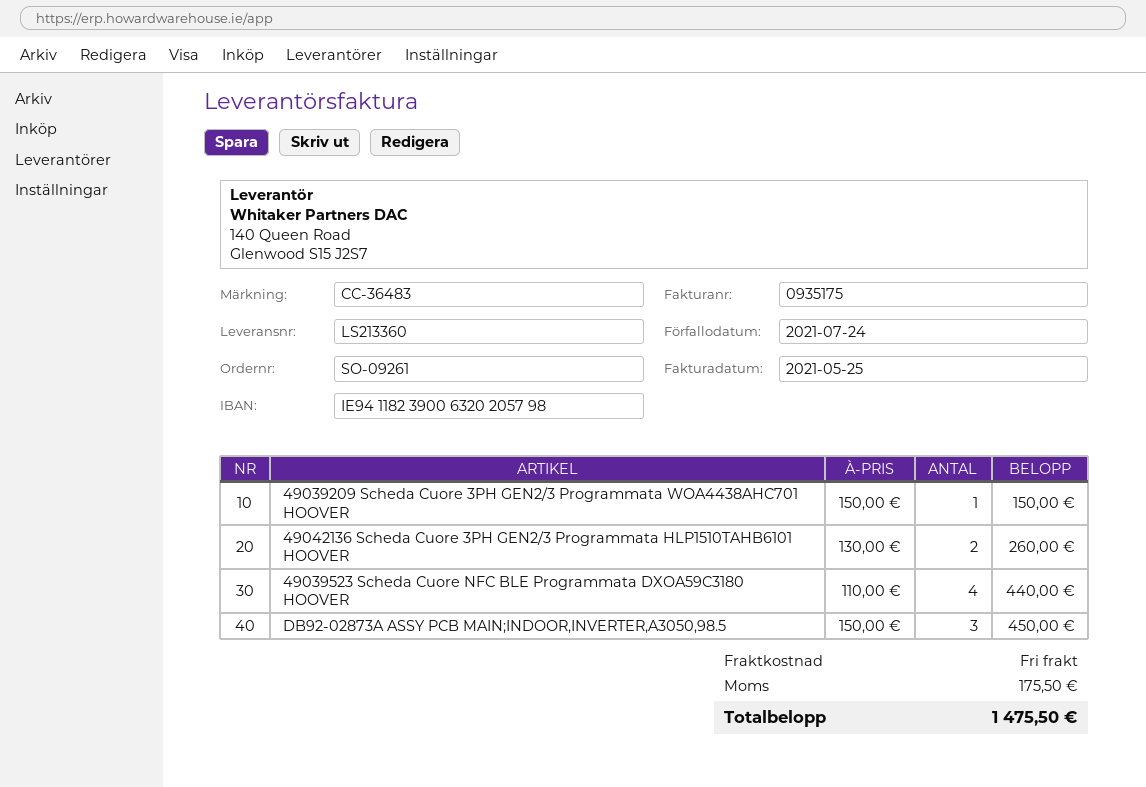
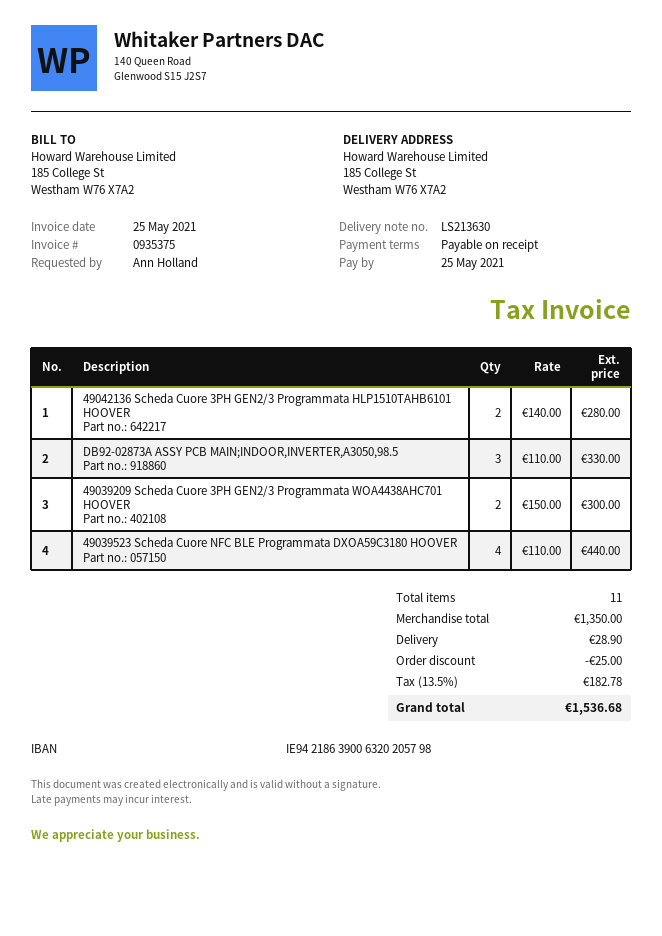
delivery note number: LS213360 -> LS213630
invoice number: 0935175 -> 0935375
due date: 2021-07-24 -> 2021-05-25
bank account: IE94118239006320205798 -> IE94218639006320205798
49039209 Scheda Cuore 3PH GEN2/3 Programmata WOA4438AHC701 HOOVER: 1 x 150.00 = 150.00 -> 2 x 150.00 = 300.00
49042136 Scheda Cuore 3PH GEN2/3 Programmata HLP1510TAHB6101 HOOVER: 2 x 130.00 = 260.00 -> 2 x 140.00 = 280.00
DB92-02873A ASSY PCB MAIN;INDOOR,INVERTER,A3050,98.5: 3 x 150.00 = 450.00 -> 3 x 110.00 = 330.00
discount: none -> 25.00
shipping: 0.00 -> 28.90
tax: 175.50 -> 182.78
total: 1475.50 -> 1536.68

